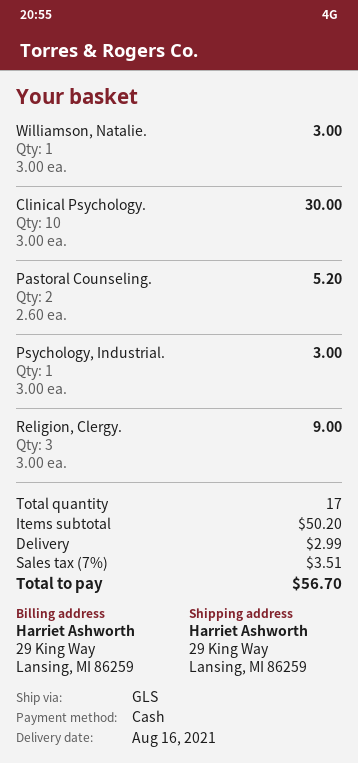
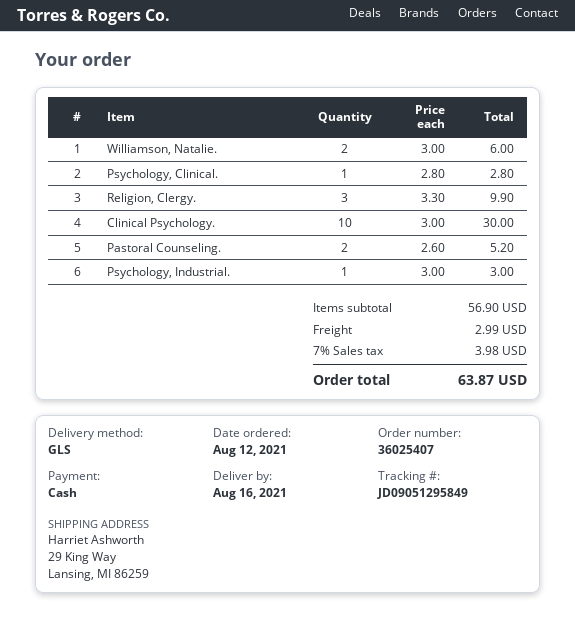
Williamson, Natalie.: 1 x 3.00 = 3.00 -> 2 x 3.00 = 6.00
Religion, Clergy.: 3 x 3.00 = 9.00 -> 3 x 3.30 = 9.90
Psychology, Clinical.: none -> 1 x 2.80 = 2.80
subtotal: 50.20 -> 56.90
tax: 7% = 3.51 -> 7% = 3.98
total: 56.70 -> 63.87

